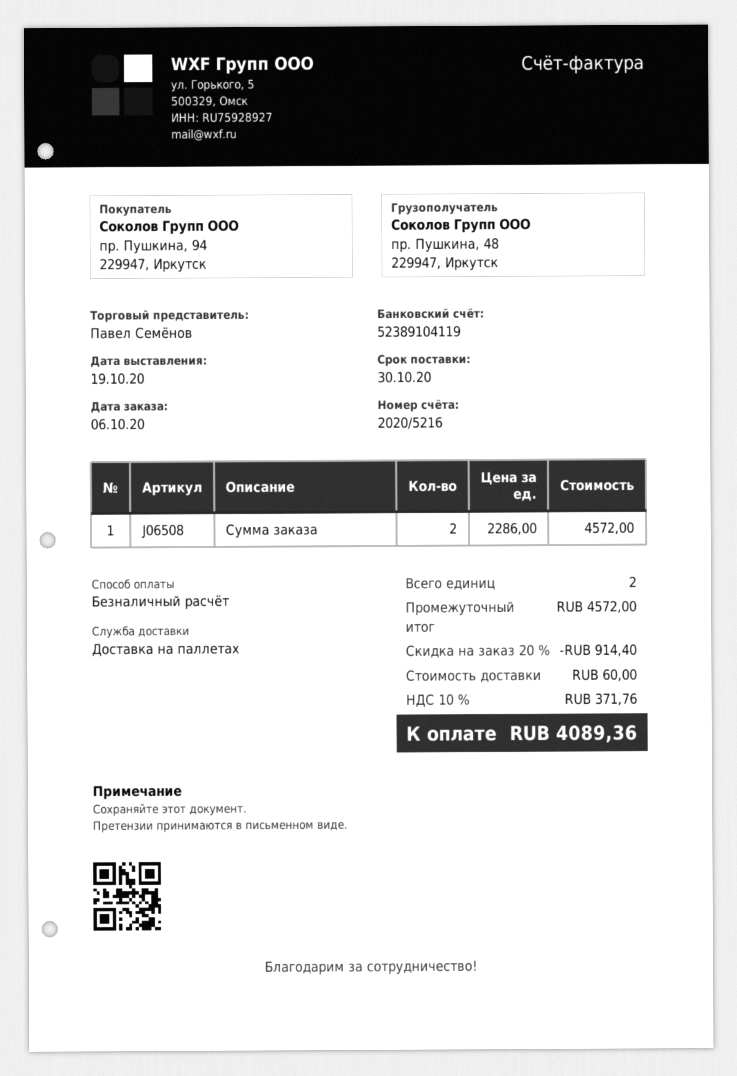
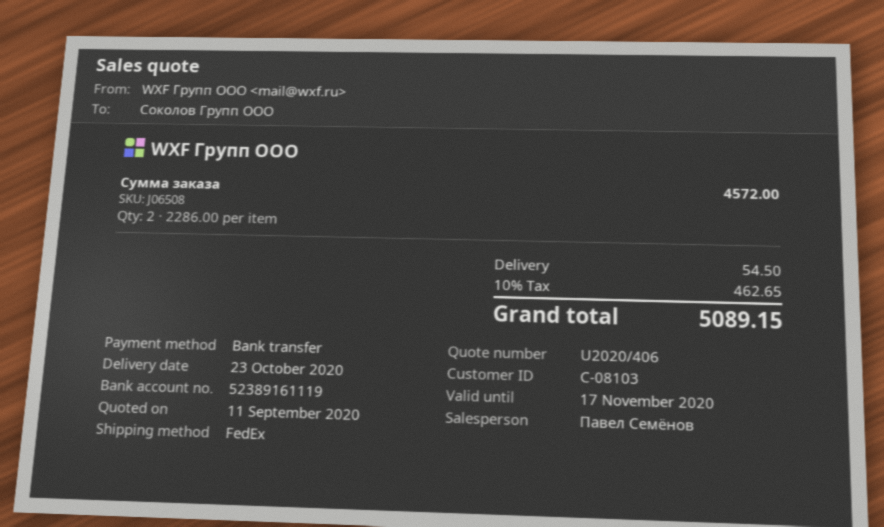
delivery date: 2020-10-30 -> 2020-10-23
bank account: 52389104119 -> 52389161119
shipping method: pallet freight -> FedEx
discount: 20% = 914.40 -> none
shipping: 60.00 -> 54.50
tax: 10% = 371.76 -> 10% = 462.65
total: 4089.36 -> 5089.15

